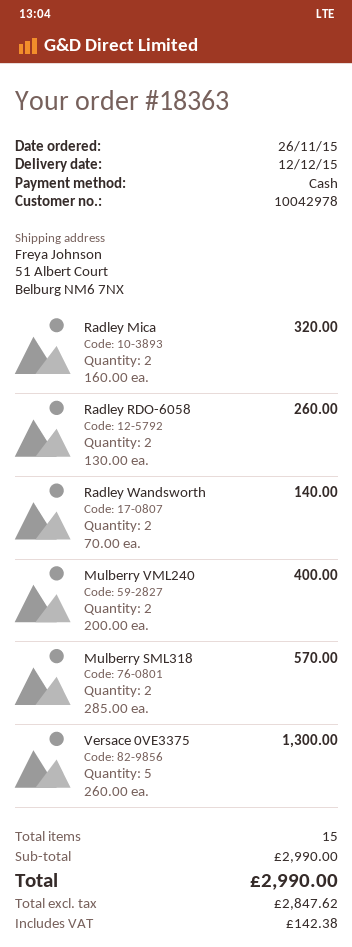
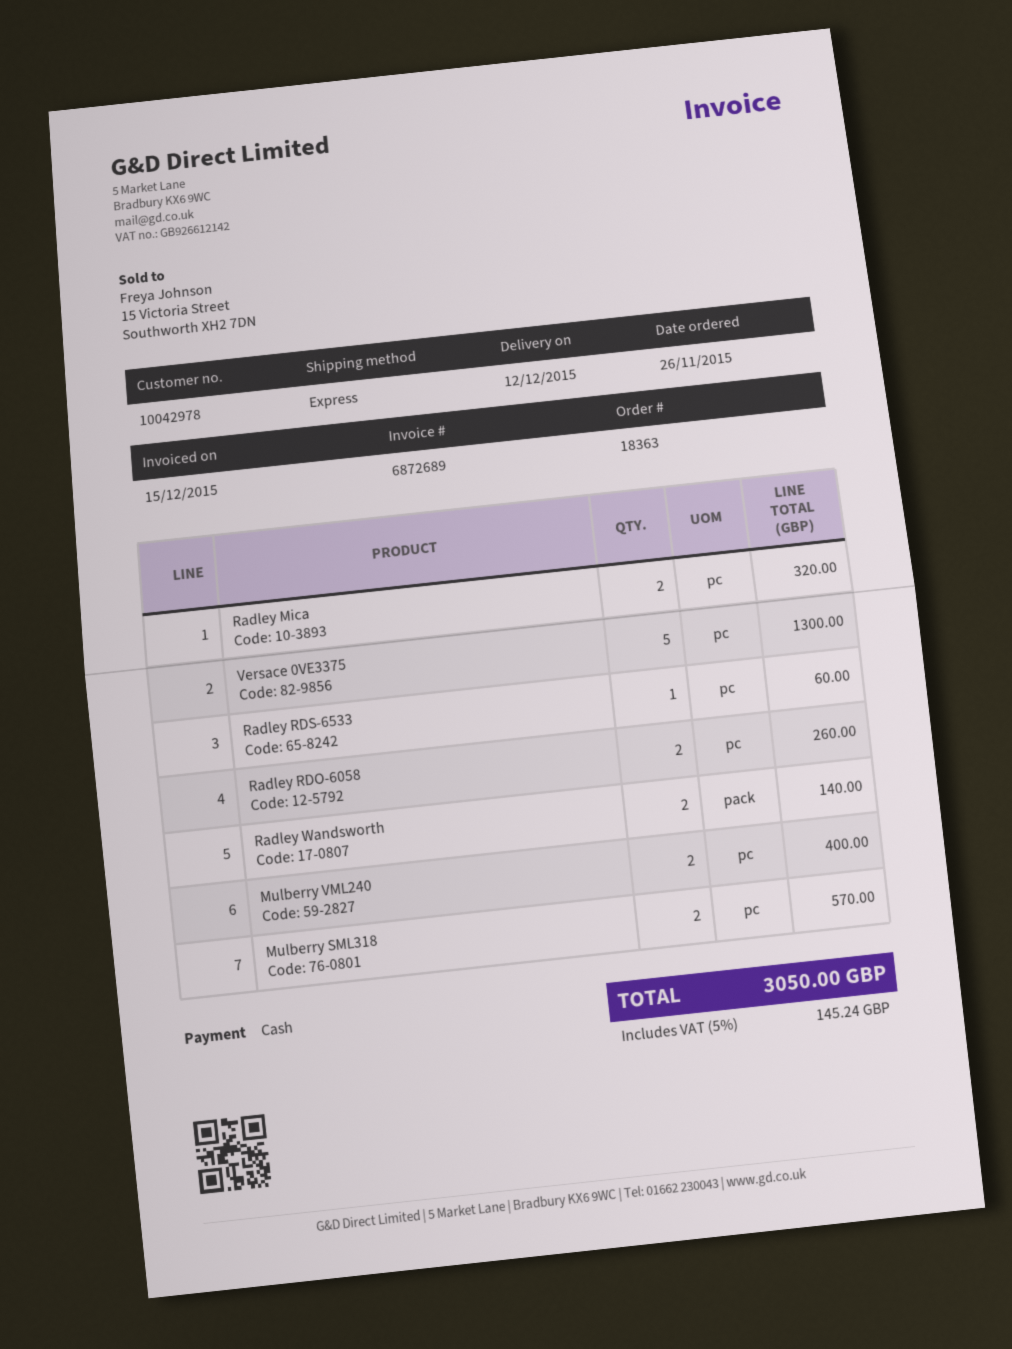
Radley RDS-6533: none -> 1 for 60.00
tax: 142.38 -> 145.24
total: 2990.00 -> 3050.00

